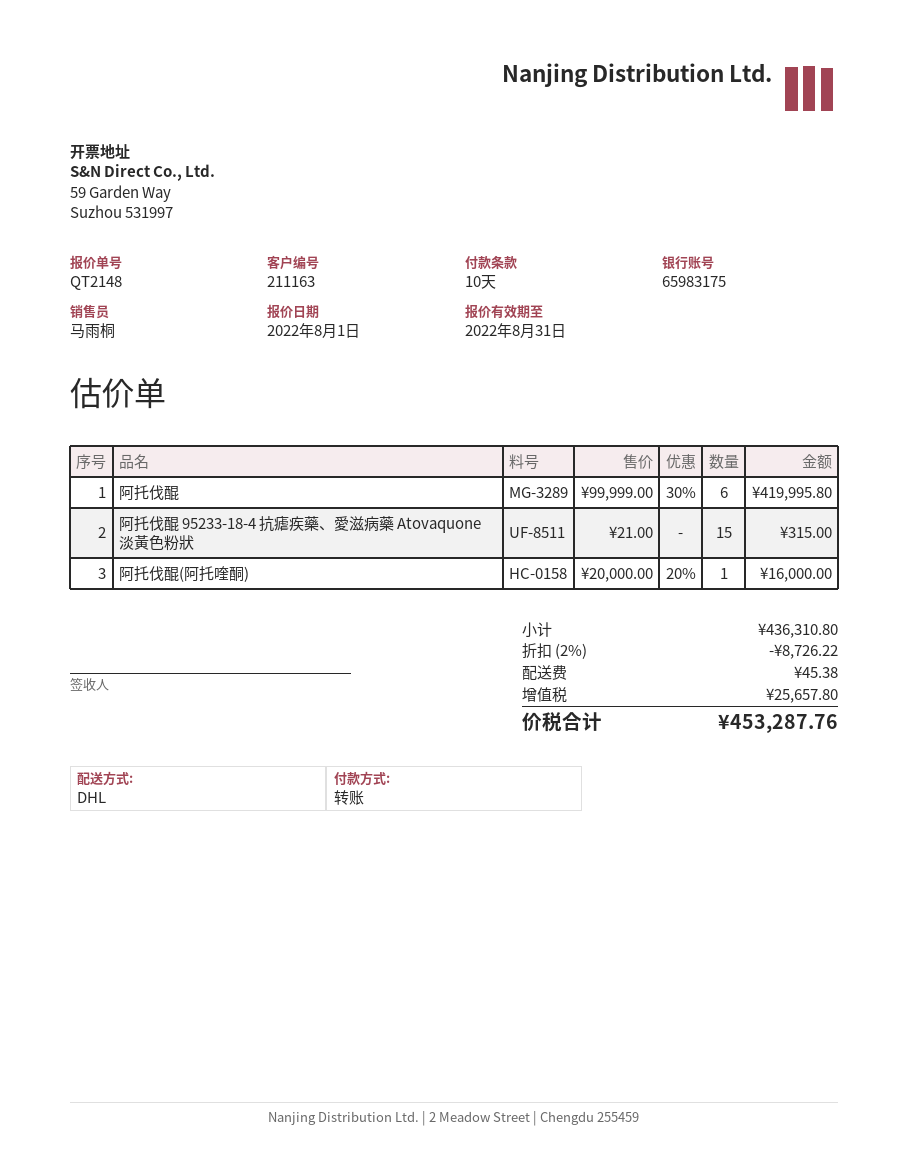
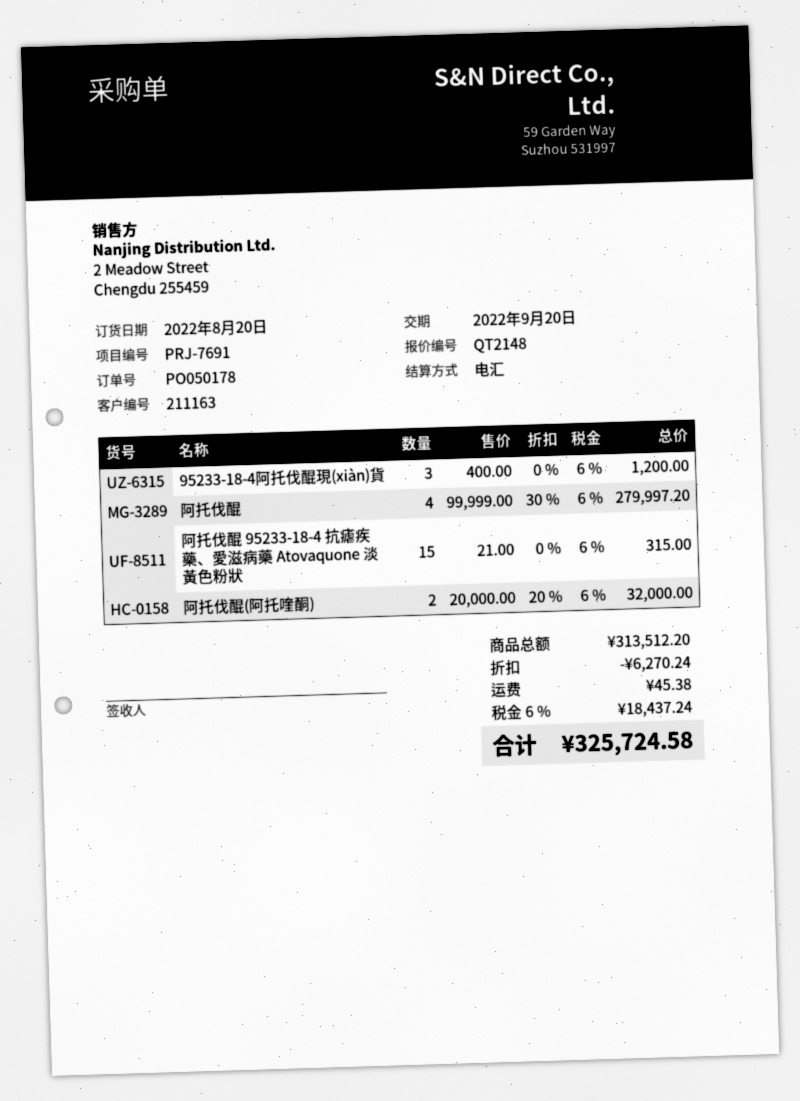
阿托伐醌: 6 x 99999.00 - 30% = 419995.80 -> 4 x 99999.00 - 30% = 279997.20
阿托伐醌(阿托喹酮): 1 x 20000.00 - 20% = 16000.00 -> 2 x 20000.00 - 20% = 32000.00
95233-18-4阿托伐醌現(xiàn)貨: none -> 3 x 400.00 = 1200.00
subtotal: 436310.80 -> 313512.20
discount: 8726.22 -> 6270.24
tax: 25657.80 -> 18437.24
total: 453287.76 -> 325724.58

